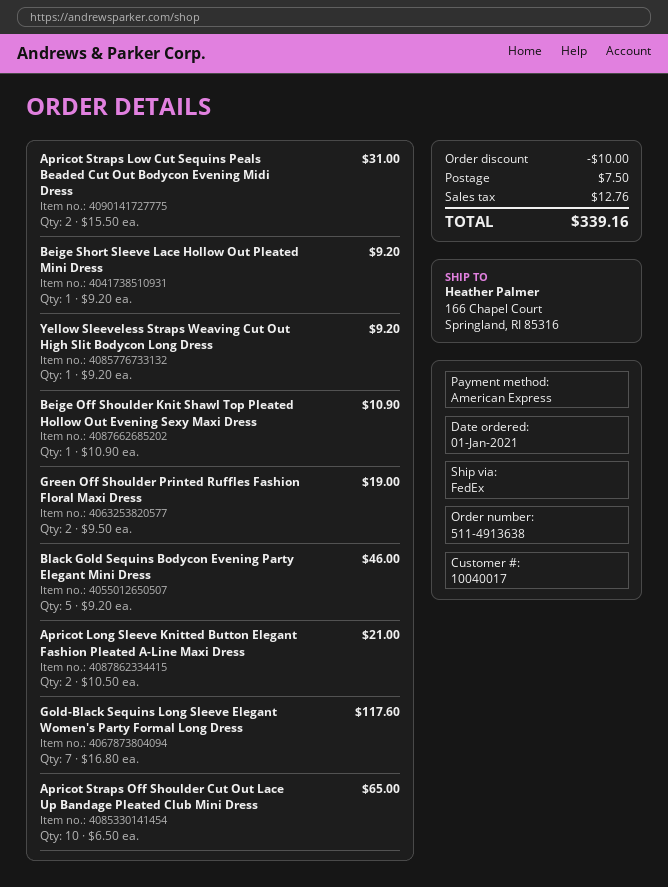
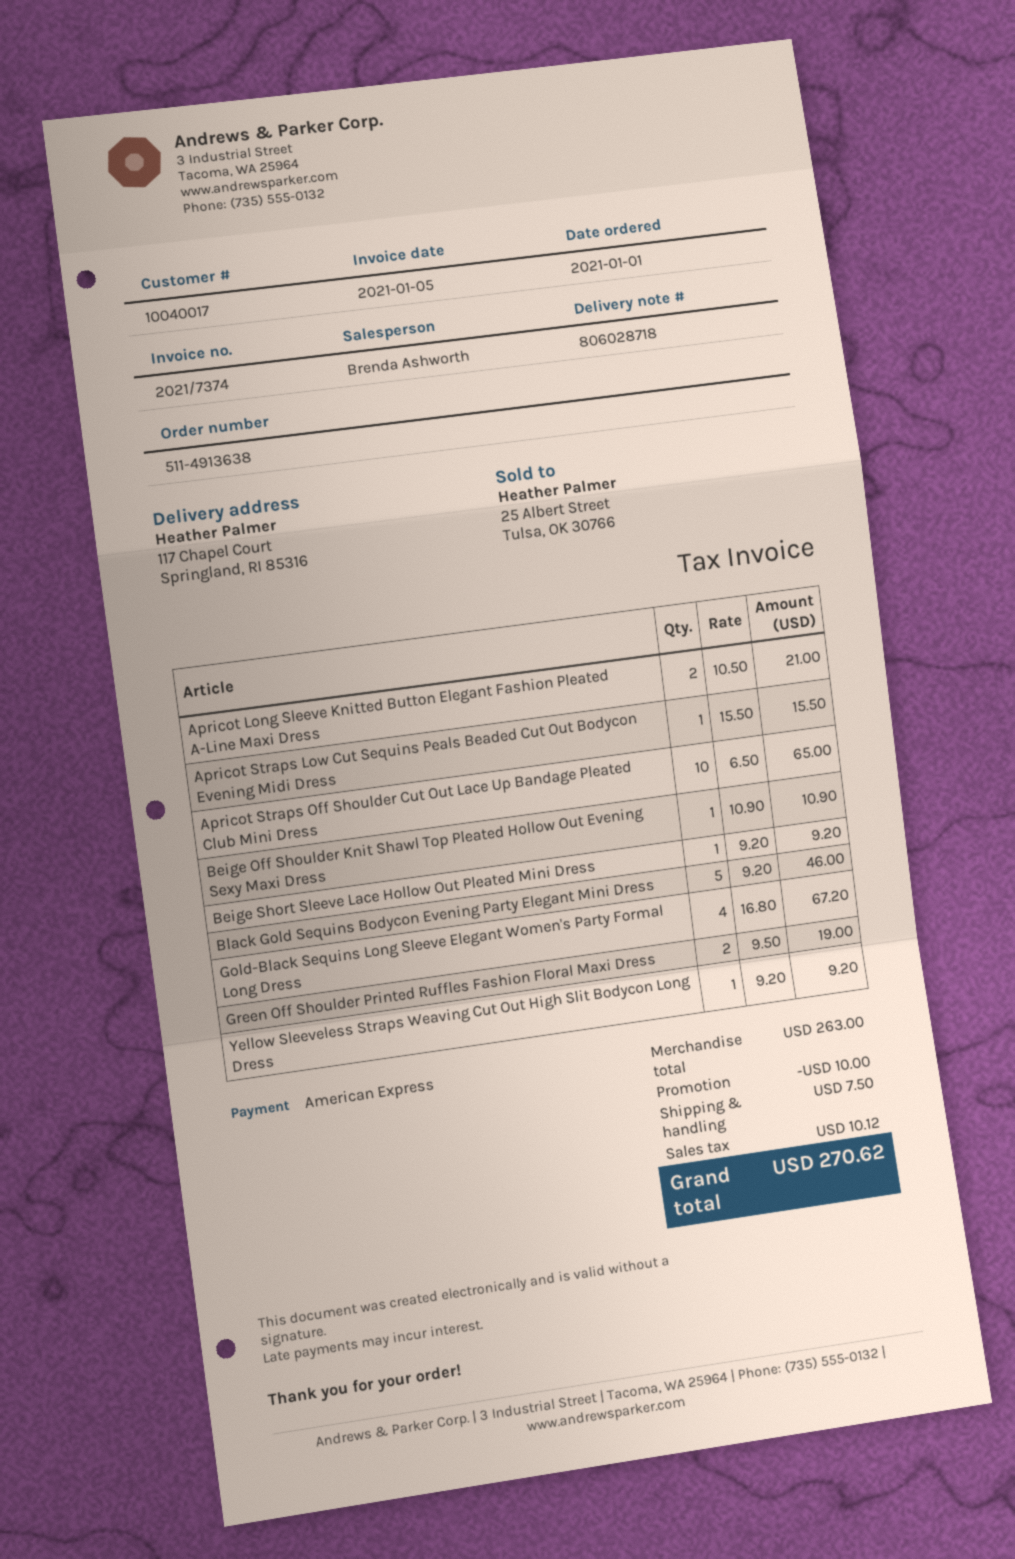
ship to: 166 Chapel Court, Springland, RI 85316 -> 117 Chapel Court, Springland, RI 85316
Apricot Straps Low Cut Sequins Peals Beaded Cut Out Bodycon Evening Midi Dress: 2 x 15.50 = 31.00 -> 1 x 15.50 = 15.50
Gold-Black Sequins Long Sleeve Elegant Women's Party Formal Long Dress: 7 x 16.80 = 117.60 -> 4 x 16.80 = 67.20
tax: 12.76 -> 10.12
total: 339.16 -> 270.62

